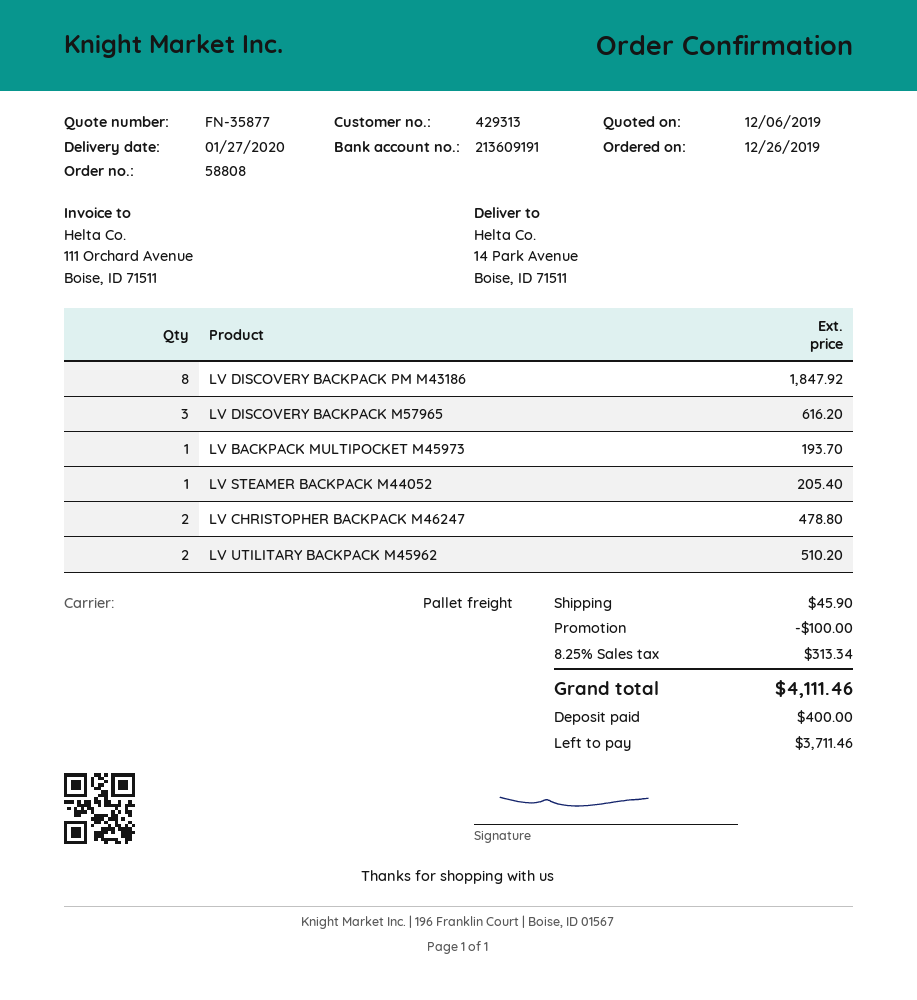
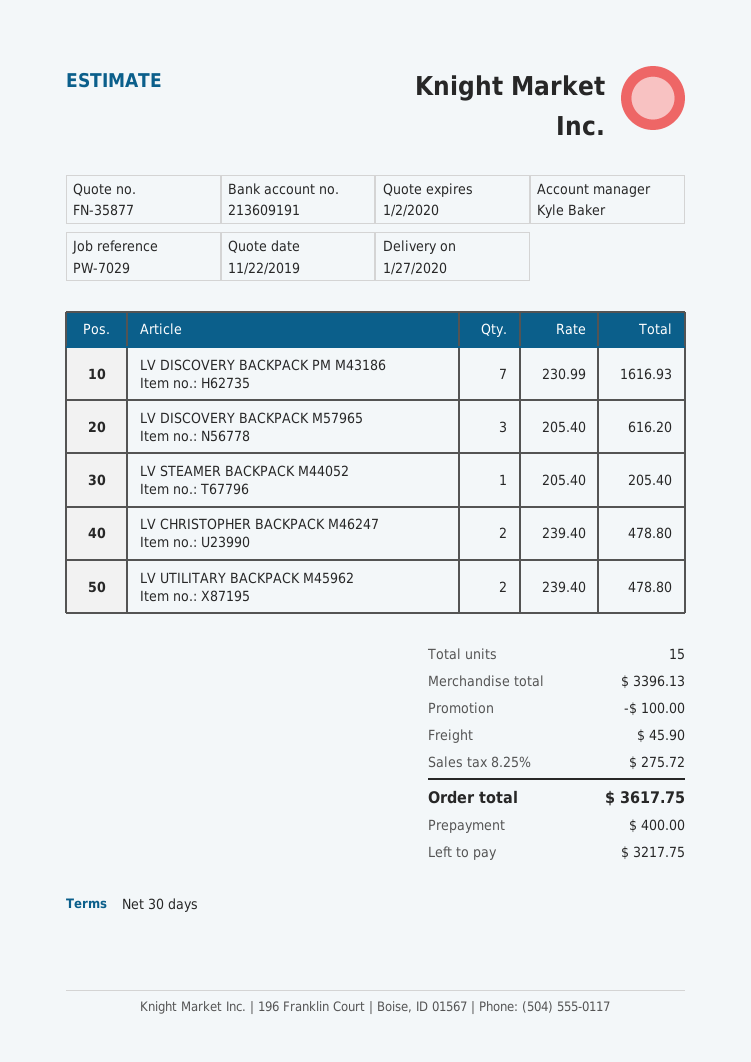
quote date: 2019-12-06 -> 2019-11-22
LV DISCOVERY BACKPACK PM M43186: 8 for 1847.92 -> 7 for 1616.93
LV BACKPACK MULTIPOCKET M45973: 1 for 193.70 -> none
LV UTILITARY BACKPACK M45962: 2 for 510.20 -> 2 for 478.80
tax: 8.25% = 313.34 -> 8.25% = 275.72
total: 4111.46 -> 3617.75
balance: 3711.46 -> 3217.75

